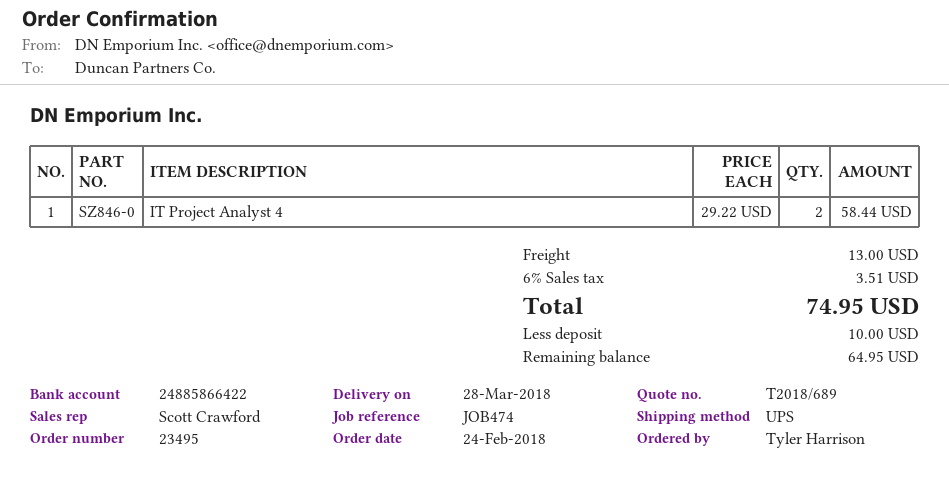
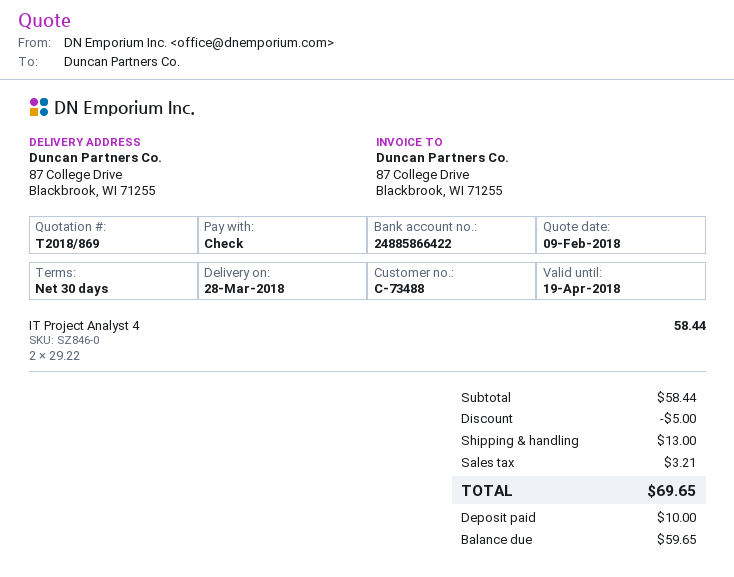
quote number: T2018/689 -> T2018/869
discount: none -> 5.00
tax: 3.51 -> 3.21
total: 74.95 -> 69.65
balance: 64.95 -> 59.65

